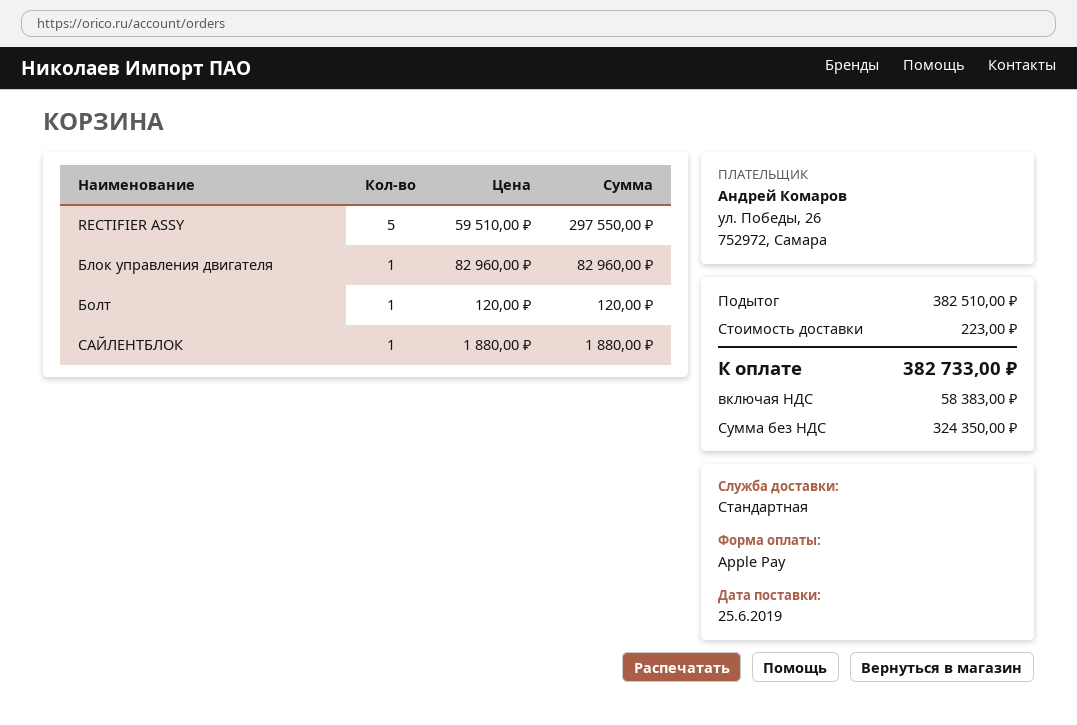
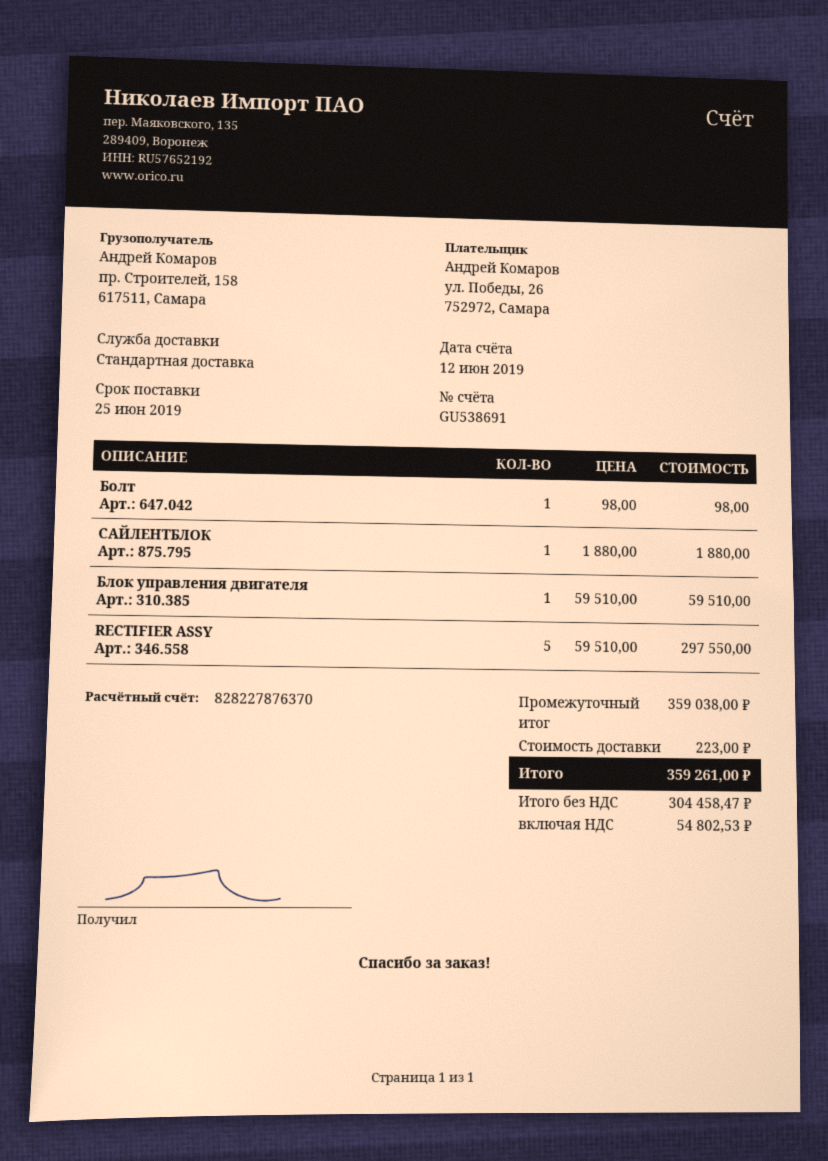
Блок управления двигателя: 1 x 82960.00 = 82960.00 -> 1 x 59510.00 = 59510.00
Болт: 1 x 120.00 = 120.00 -> 1 x 98.00 = 98.00
subtotal: 382510.00 -> 359038.00
net: 324350.00 -> 304458.47
tax: 58383.00 -> 54802.53
total: 382733.00 -> 359261.00

